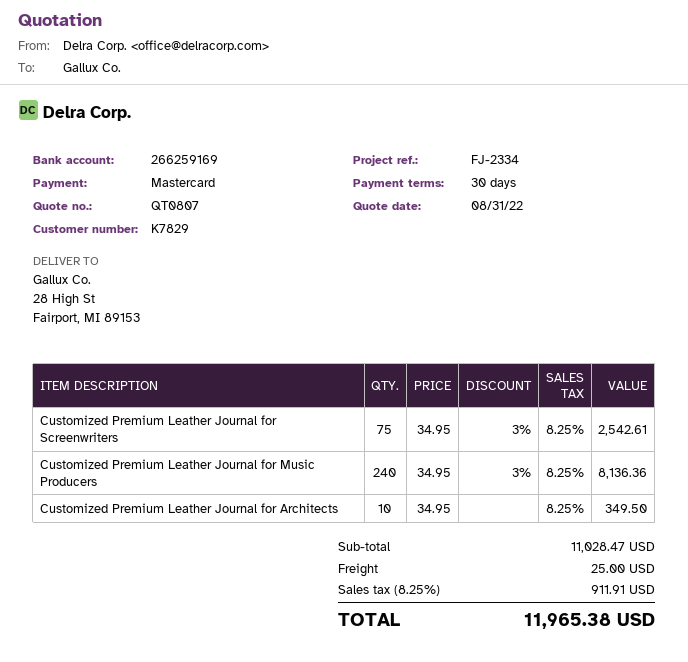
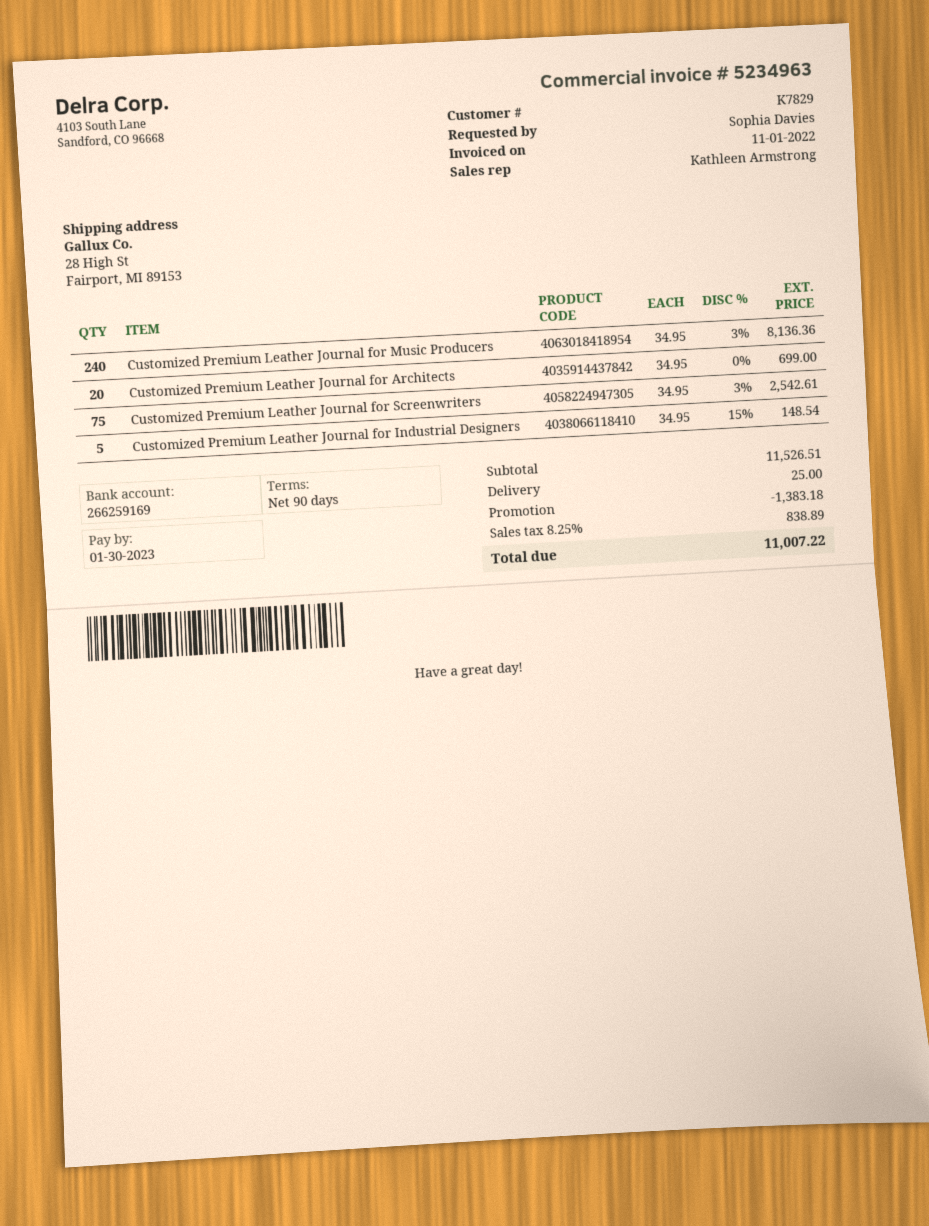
payment terms: 30 days -> 90 days
Customized Premium Leather Journal for Architects: 10 x 34.95 = 349.50 -> 20 x 34.95 = 699.00
Customized Premium Leather Journal for Industrial Designers: none -> 5 x 34.95 - 15% = 148.54
subtotal: 11028.47 -> 11526.51
discount: none -> 1383.18
tax: 8.25% = 911.91 -> 8.25% = 838.89
total: 11965.38 -> 11007.22

